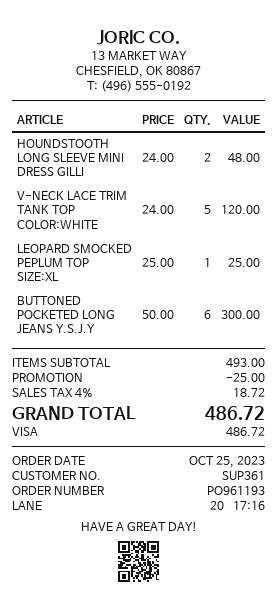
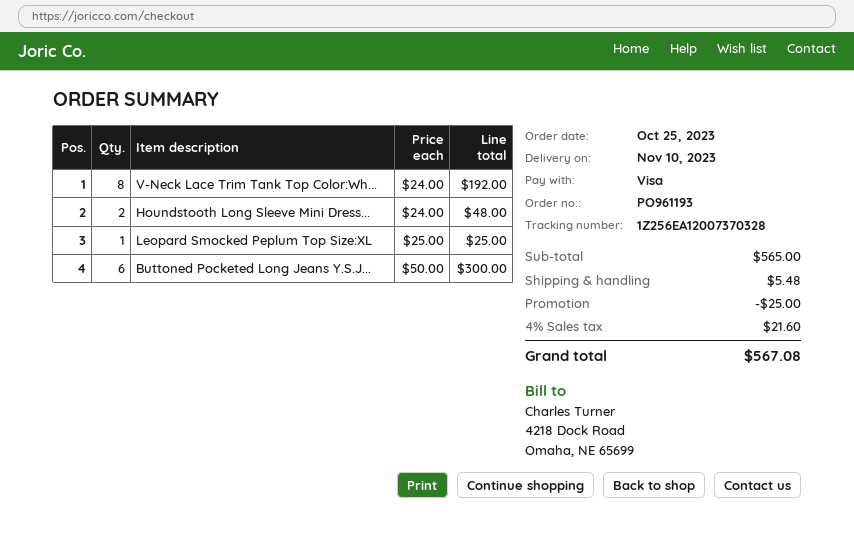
V-NECK LACE TRIM TANK TOP COLOR:WHITE: 5 x 24.00 = 120.00 -> 8 x 24.00 = 192.00
subtotal: 493.00 -> 565.00
shipping: none -> 5.48
tax: 4% = 18.72 -> 4% = 21.60
total: 486.72 -> 567.08

